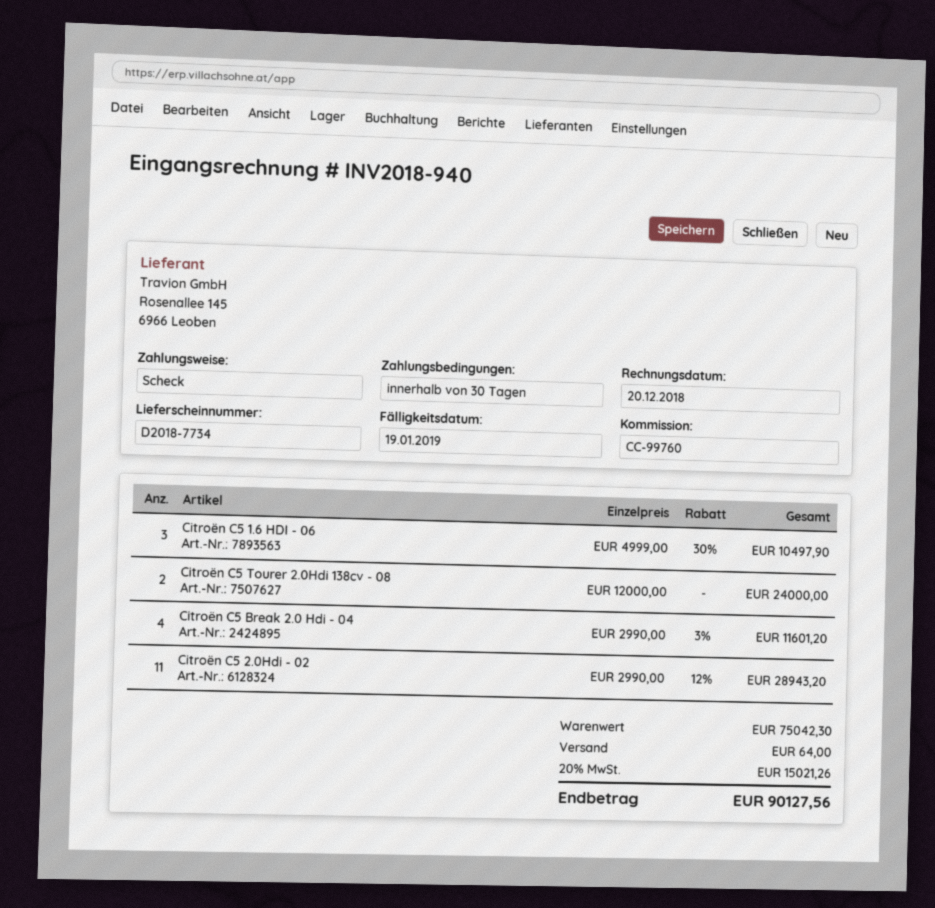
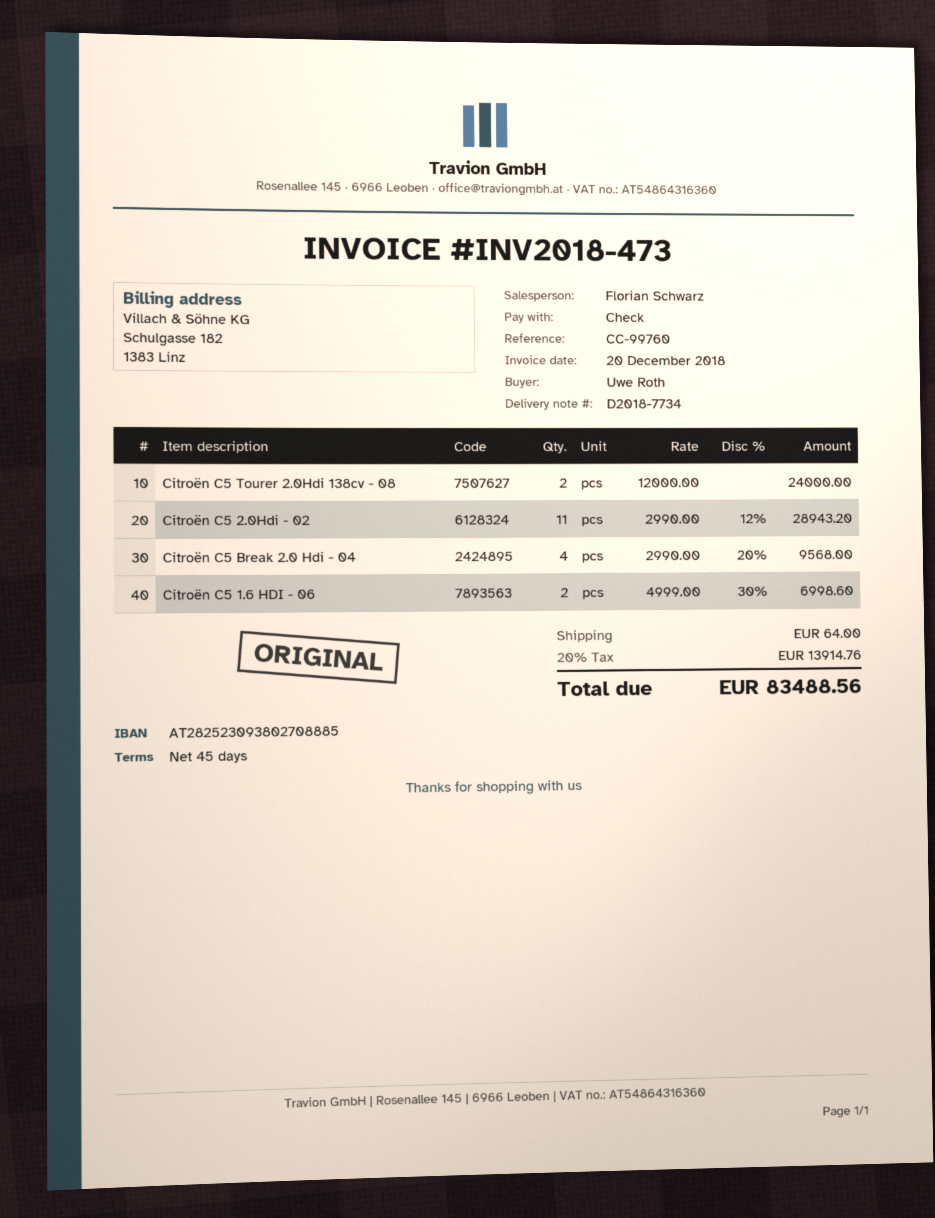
invoice number: INV2018-940 -> INV2018-473
payment terms: 30 days -> 45 days
Citroën C5 1.6 HDI - 06: 3 x 4999.00 - 30% = 10497.90 -> 2 x 4999.00 - 30% = 6998.60
Citroën C5 Break 2.0 Hdi - 04: 4 x 2990.00 - 3% = 11601.20 -> 4 x 2990.00 - 20% = 9568.00
tax: 20% = 15021.26 -> 20% = 13914.76
total: 90127.56 -> 83488.56

